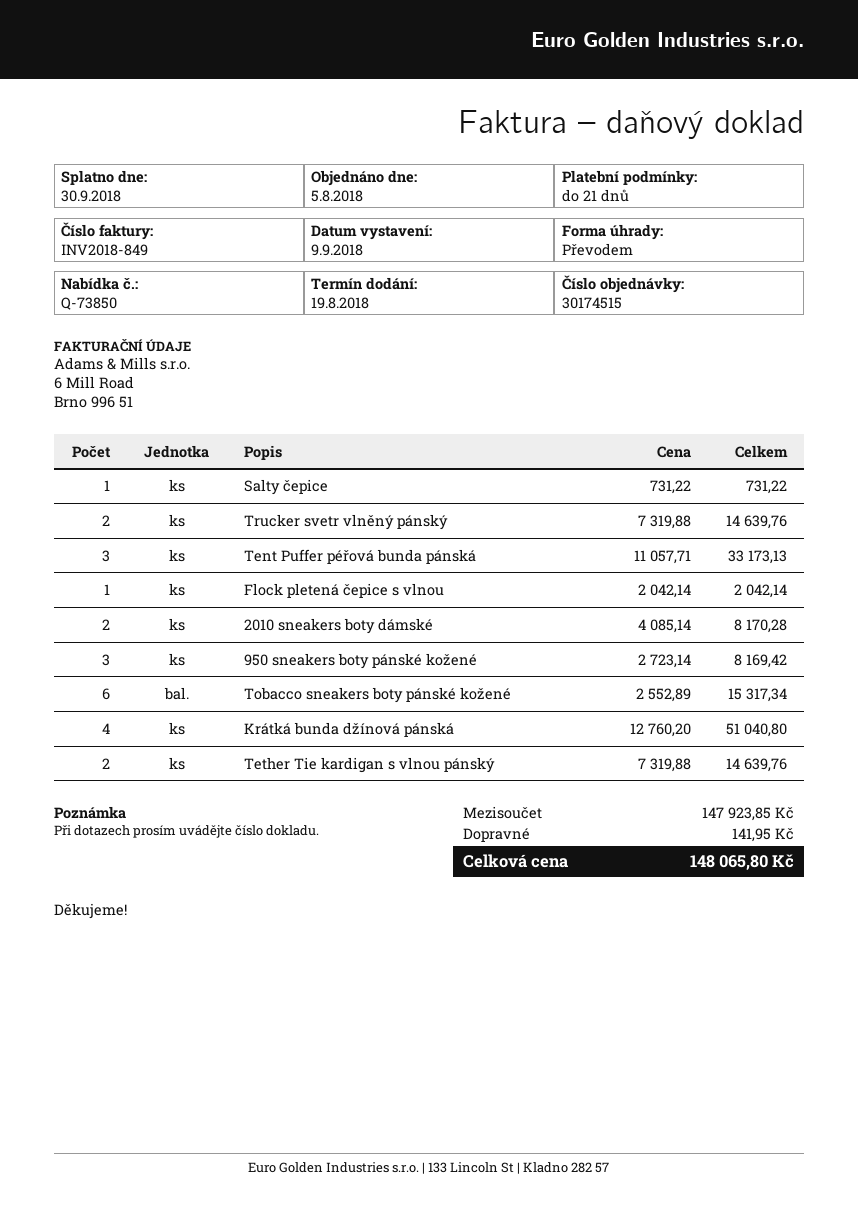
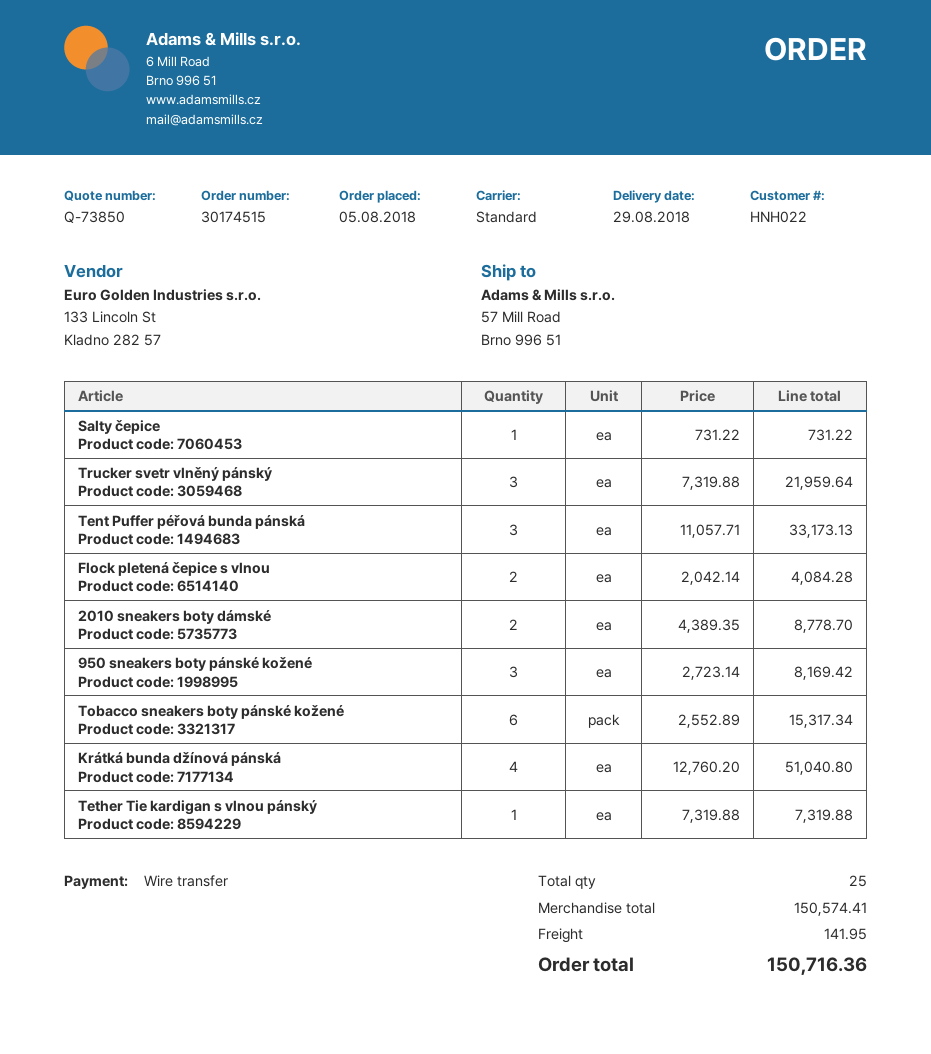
delivery date: 2018-08-19 -> 2018-08-29
Trucker svetr vlněný pánský: 2 x 7319.88 = 14639.76 -> 3 x 7319.88 = 21959.64
Flock pletená čepice s vlnou: 1 x 2042.14 = 2042.14 -> 2 x 2042.14 = 4084.28
2010 sneakers boty dámské: 2 x 4085.14 = 8170.28 -> 2 x 4389.35 = 8778.70
Tether Tie kardigan s vlnou pánský: 2 x 7319.88 = 14639.76 -> 1 x 7319.88 = 7319.88
subtotal: 147923.85 -> 150574.41
total: 148065.80 -> 150716.36

